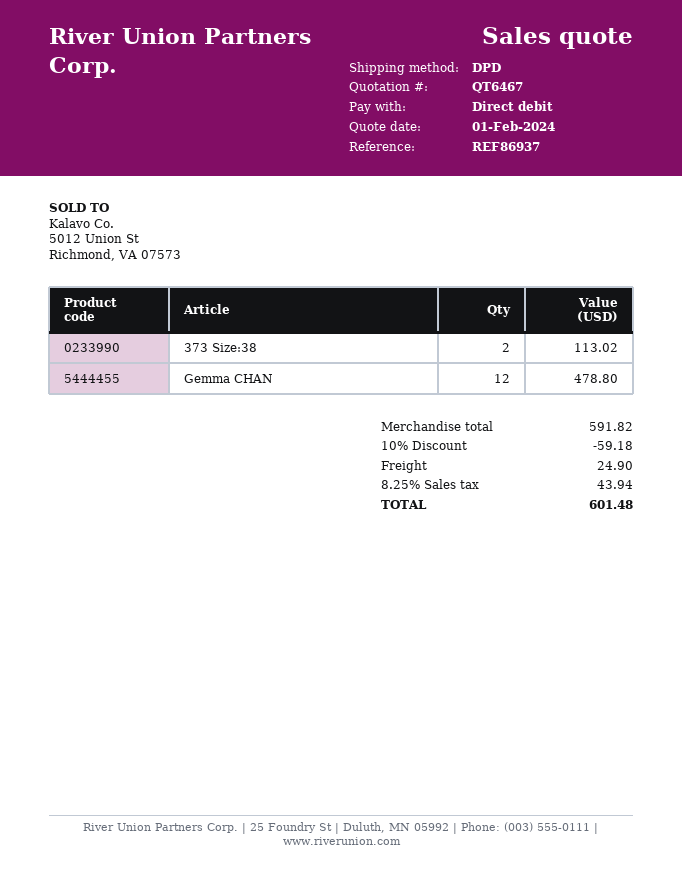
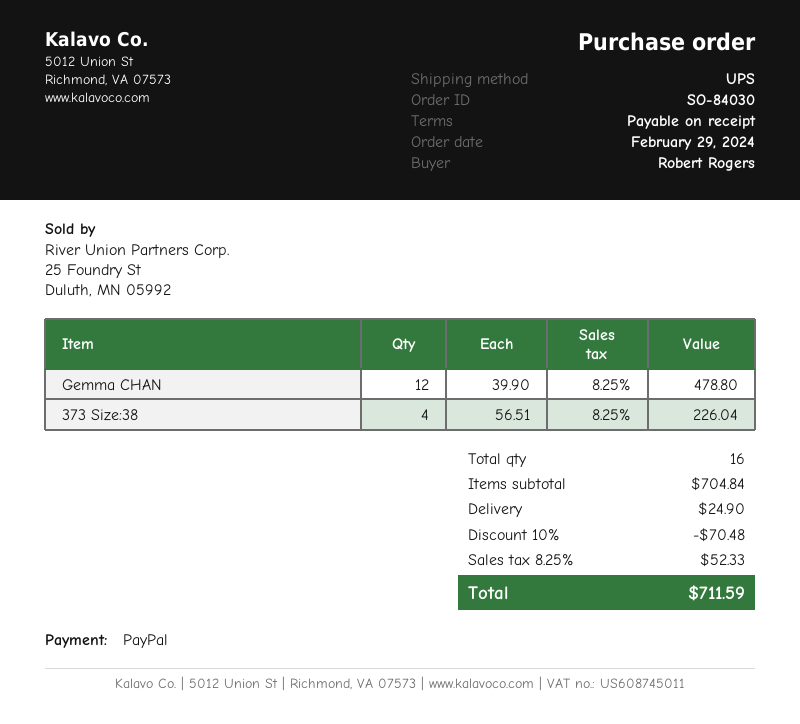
payment method: direct debit -> PayPal
shipping method: DPD -> UPS
373 Size:38: 2 for 113.02 -> 4 for 226.04
subtotal: 591.82 -> 704.84
discount: 10% = 59.18 -> 10% = 70.48
tax: 8.25% = 43.94 -> 8.25% = 52.33
total: 601.48 -> 711.59

